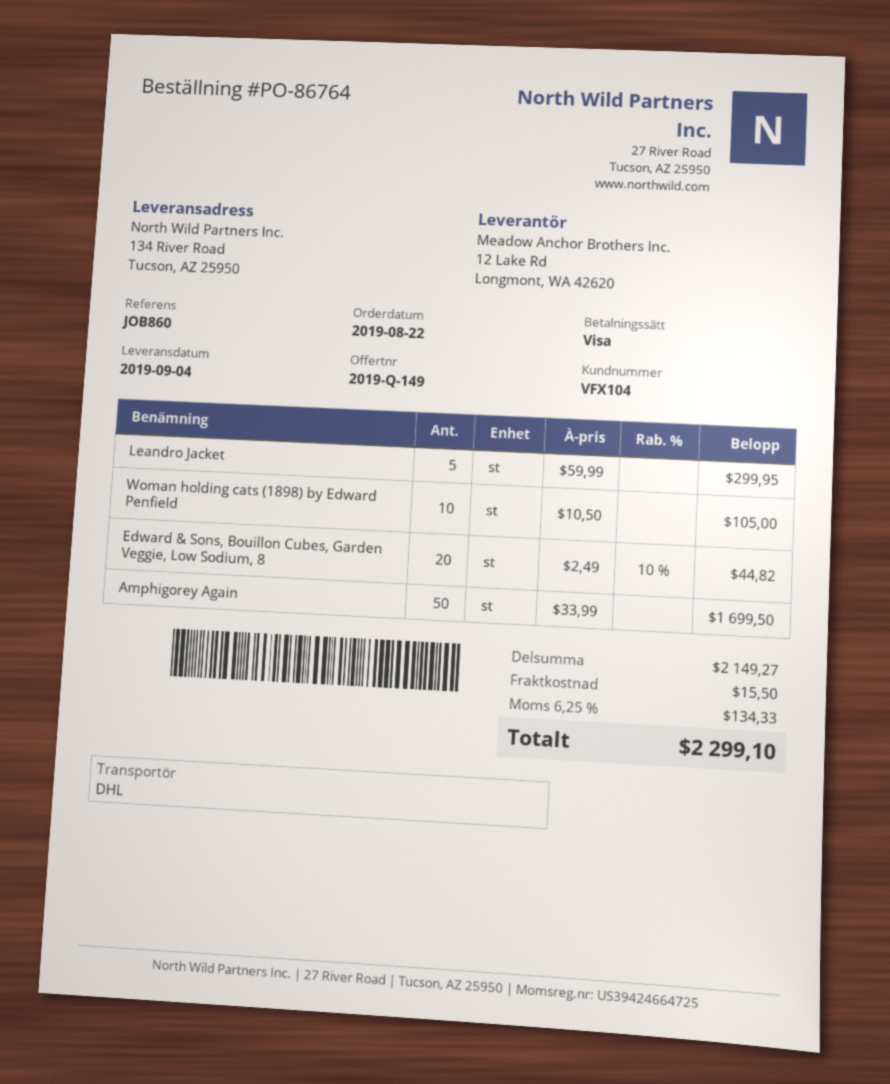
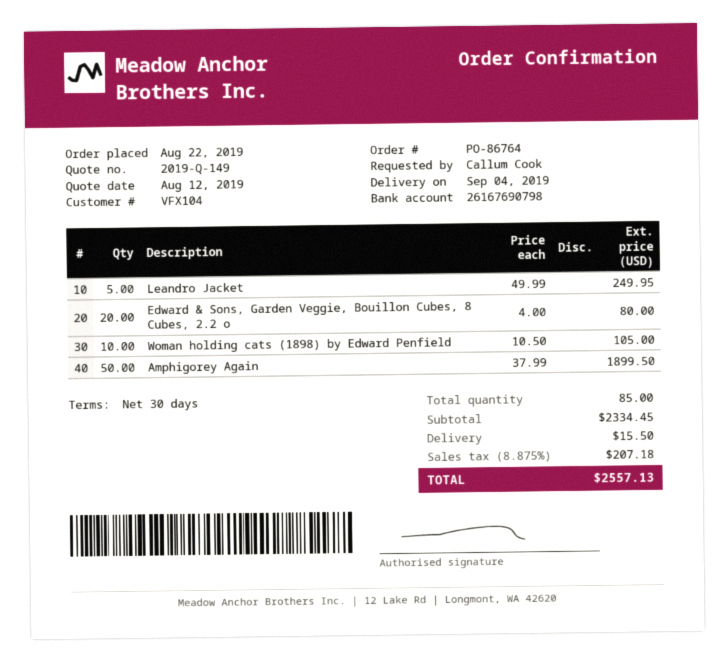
Leandro Jacket: 5 x 59.99 = 299.95 -> 5 x 49.99 = 249.95
Edward & Sons, Bouillon Cubes, Garden Veggie, Low Sodium, 8: 20 x 2.49 - 10% = 44.82 -> none
Amphigorey Again: 50 x 33.99 = 1699.50 -> 50 x 37.99 = 1899.50
Edward & Sons, Garden Veggie, Bouillon Cubes, 8 Cubes, 2.2 o: none -> 20 x 4.00 = 80.00
subtotal: 2149.27 -> 2334.45
tax: 6.25% = 134.33 -> 8.875% = 207.18
total: 2299.10 -> 2557.13

